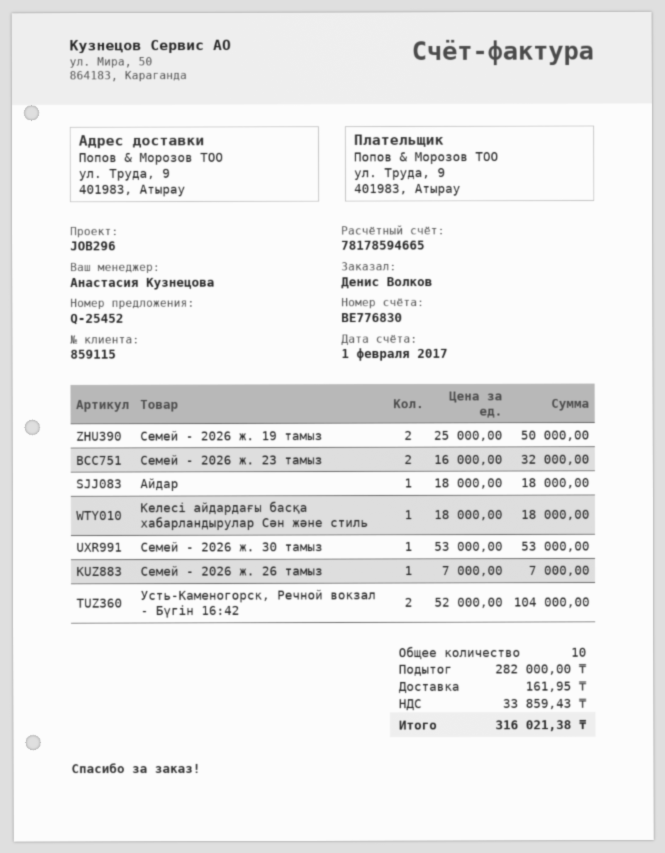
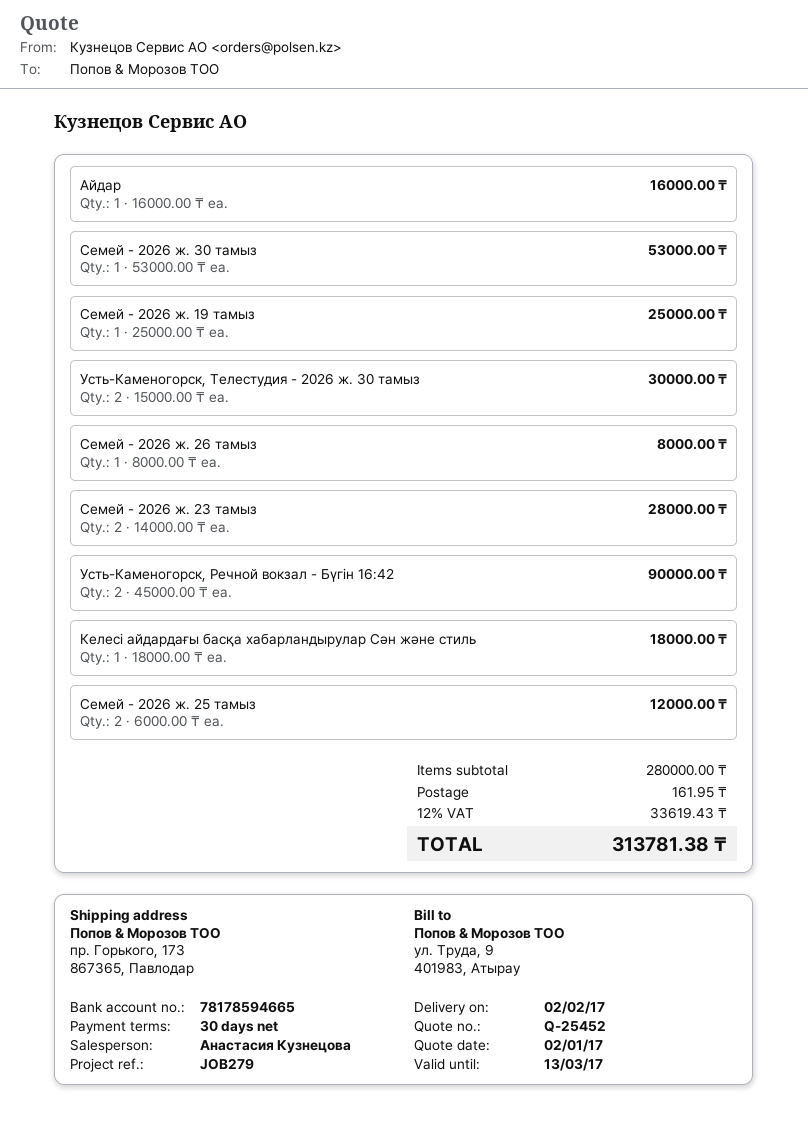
reference: JOB296 -> JOB279
ship to: ул. Труда, 9, 401983, Атырау -> пр. Горького, 173, 867365, Павлодар
Семей - 2026 ж. 19 тамыз: 2 x 25000.00 = 50000.00 -> 1 x 25000.00 = 25000.00
Семей - 2026 ж. 23 тамыз: 2 x 16000.00 = 32000.00 -> 2 x 14000.00 = 28000.00
Айдар: 1 x 18000.00 = 18000.00 -> 1 x 16000.00 = 16000.00
Семей - 2026 ж. 26 тамыз: 1 x 7000.00 = 7000.00 -> 1 x 8000.00 = 8000.00
Усть-Каменогорск, Речной вокзал - Бүгін 16:42: 2 x 52000.00 = 104000.00 -> 2 x 45000.00 = 90000.00
Усть-Каменогорск, Телестудия - 2026 ж. 30 тамыз: none -> 2 x 15000.00 = 30000.00
Семей - 2026 ж. 25 тамыз: none -> 2 x 6000.00 = 12000.00
subtotal: 282000.00 -> 280000.00
tax: 33859.43 -> 33619.43
total: 316021.38 -> 313781.38

